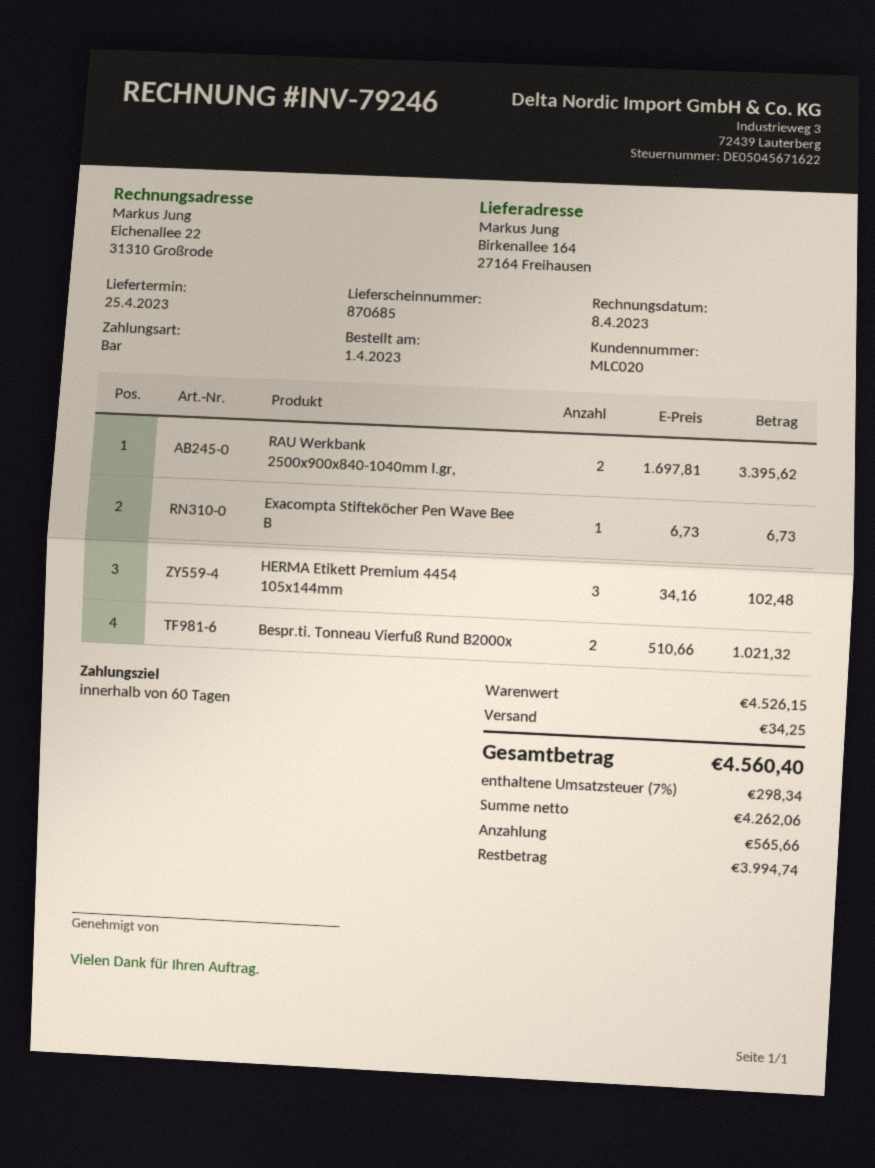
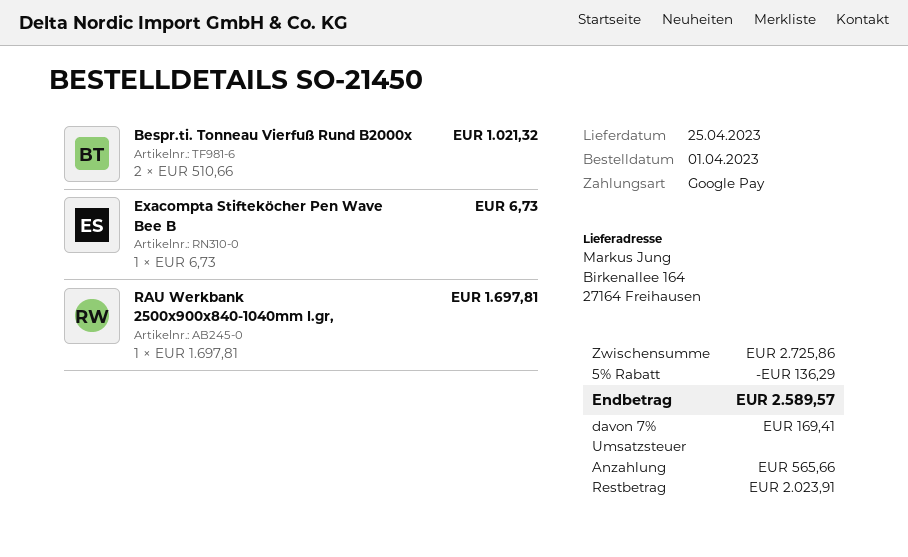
payment method: cash -> Google Pay
RAU Werkbank 2500x900x840-1040mm l.gr,: 2 x 1697.81 = 3395.62 -> 1 x 1697.81 = 1697.81
HERMA Etikett Premium 4454 105x144mm: 3 x 34.16 = 102.48 -> none
subtotal: 4526.15 -> 2725.86
discount: none -> 5% = 136.29
shipping: 34.25 -> none
tax: 7% = 298.34 -> 7% = 169.41
total: 4560.40 -> 2589.57
balance: 3994.74 -> 2023.91

